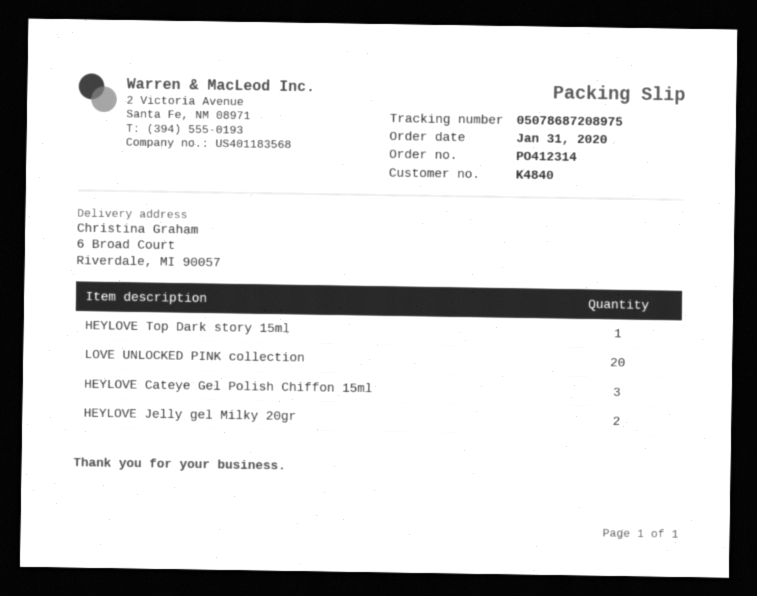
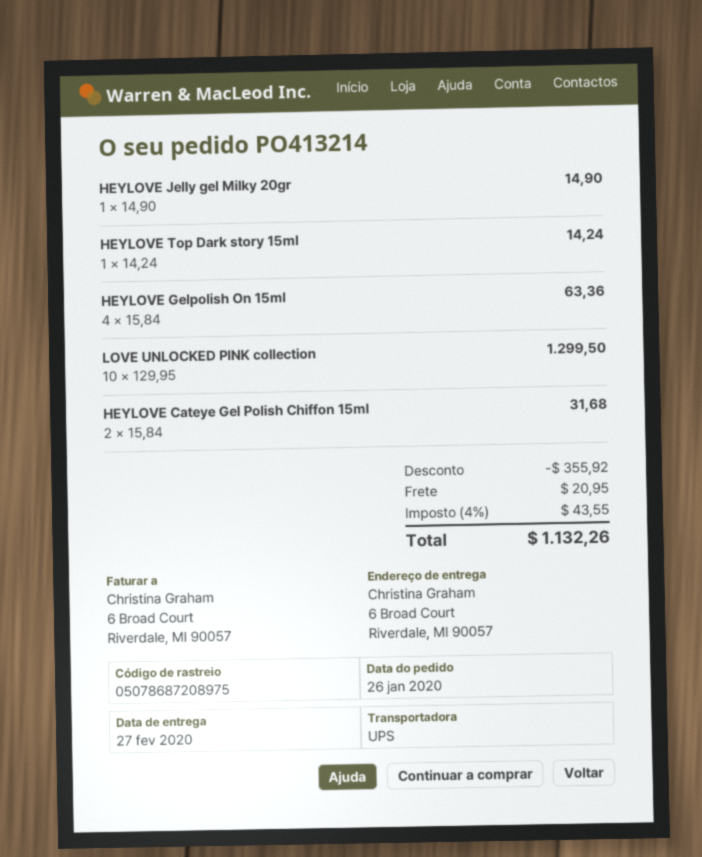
order number: PO412314 -> PO413214
order date: 2020-01-31 -> 2020-01-26
LOVE UNLOCKED PINK collection: 20 -> 10
HEYLOVE Cateye Gel Polish Chiffon 15ml: 3 -> 2
HEYLOVE Jelly gel Milky 20gr: 2 -> 1
HEYLOVE Gelpolish On 15ml: none -> 4

